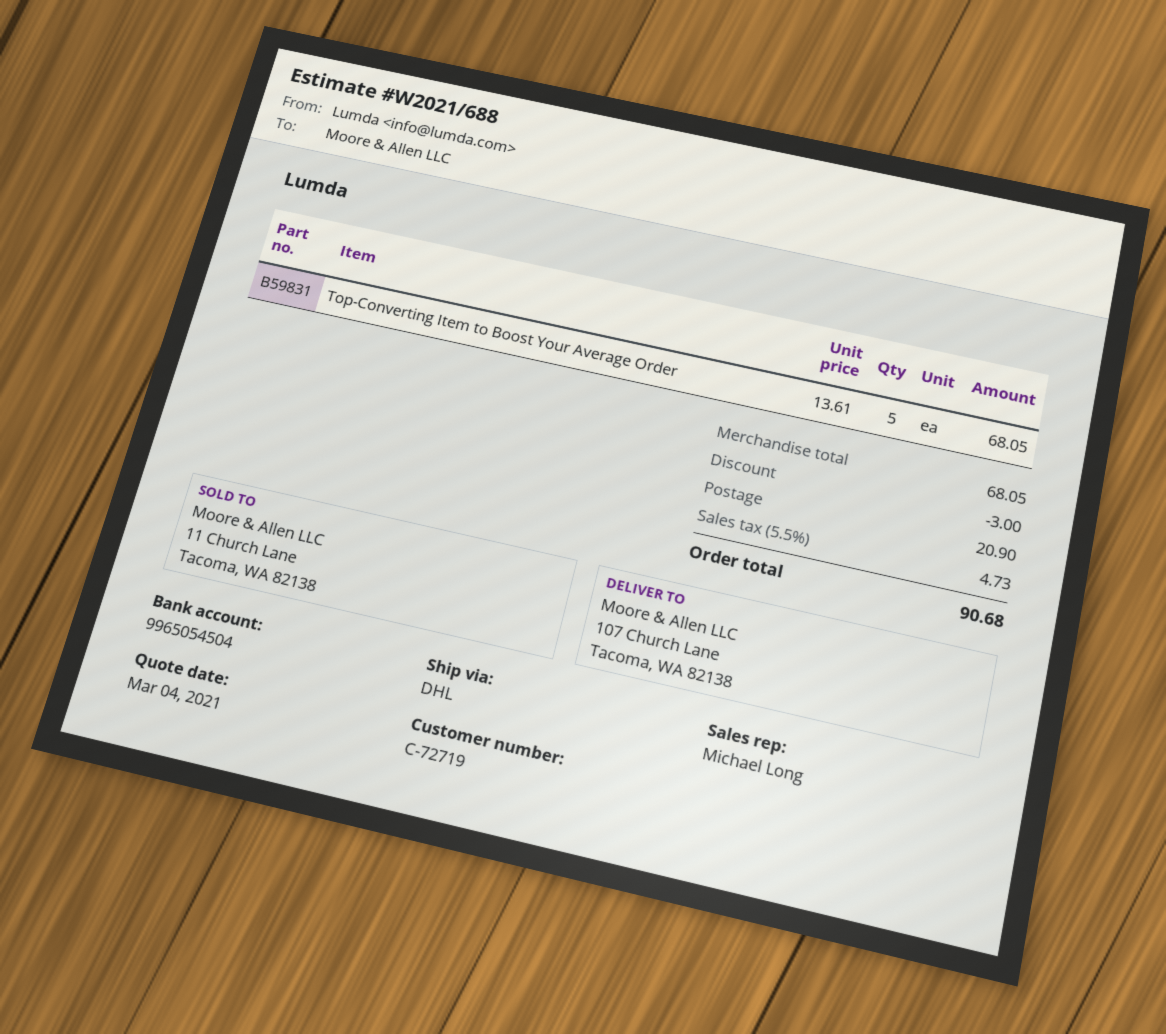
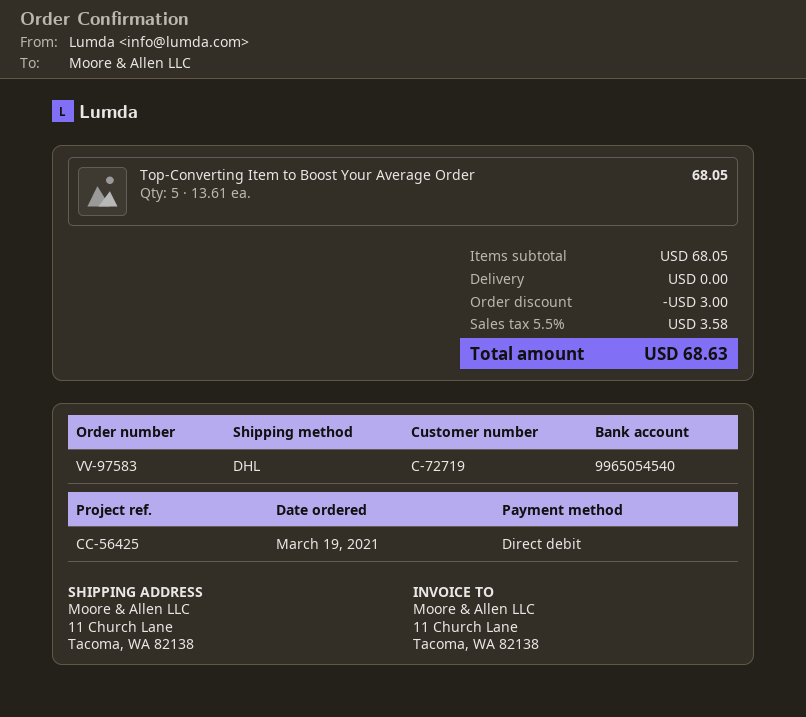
bank account: 9965054504 -> 9965054540
ship to: 107 Church Lane, Tacoma, WA 82138 -> 11 Church Lane, Tacoma, WA 82138
shipping: 20.90 -> 0.00
tax: 5.5% = 4.73 -> 5.5% = 3.58
total: 90.68 -> 68.63

